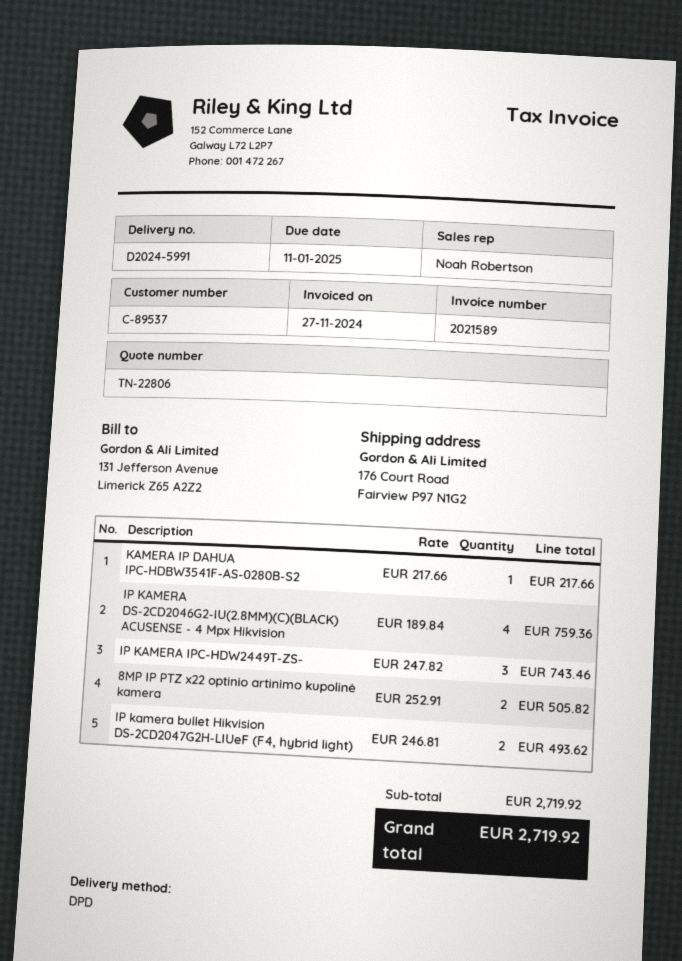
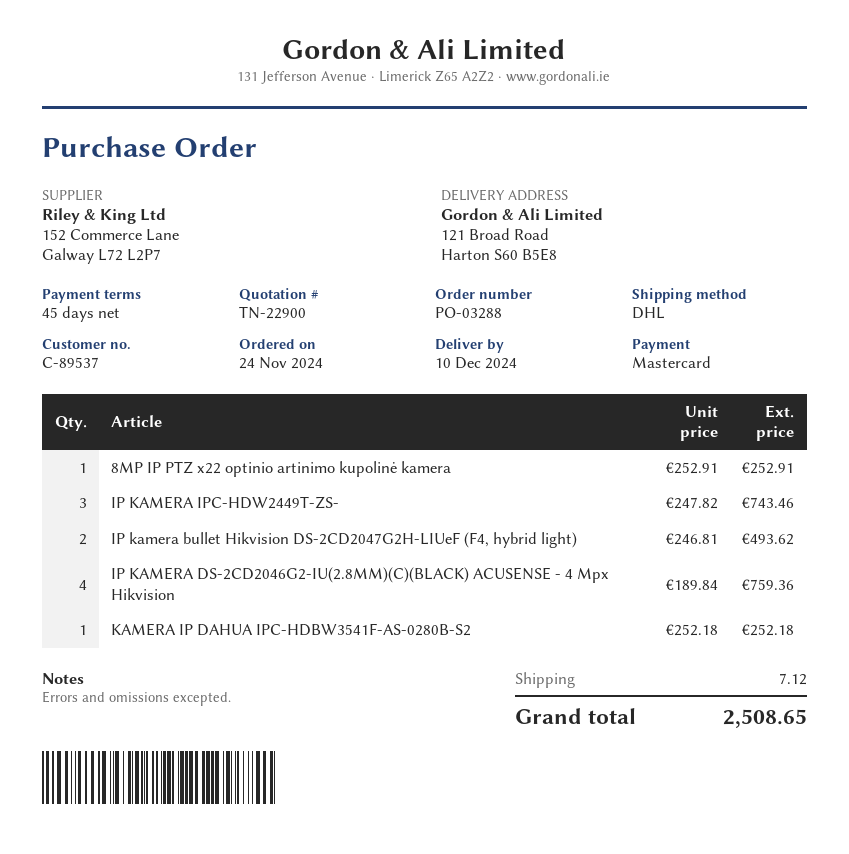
quote number: TN-22806 -> TN-22900
shipping method: DPD -> DHL
ship to: 176 Court Road, Fairview P97 N1G2 -> 121 Broad Road, Harton S60 B5E8
KAMERA IP DAHUA IPC-HDBW3541F-AS-0280B-S2: 1 x 217.66 = 217.66 -> 1 x 252.18 = 252.18
8MP IP PTZ x22 optinio artinimo kupolinė kamera: 2 x 252.91 = 505.82 -> 1 x 252.91 = 252.91
shipping: none -> 7.12
total: 2719.92 -> 2508.65

